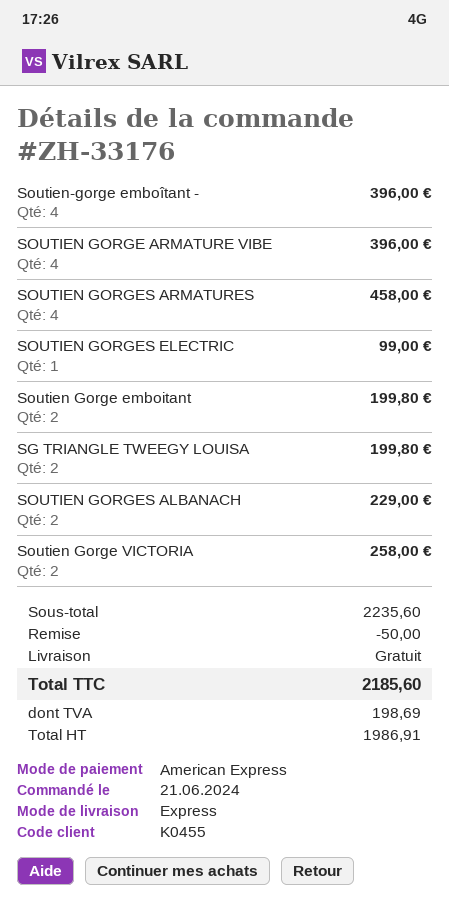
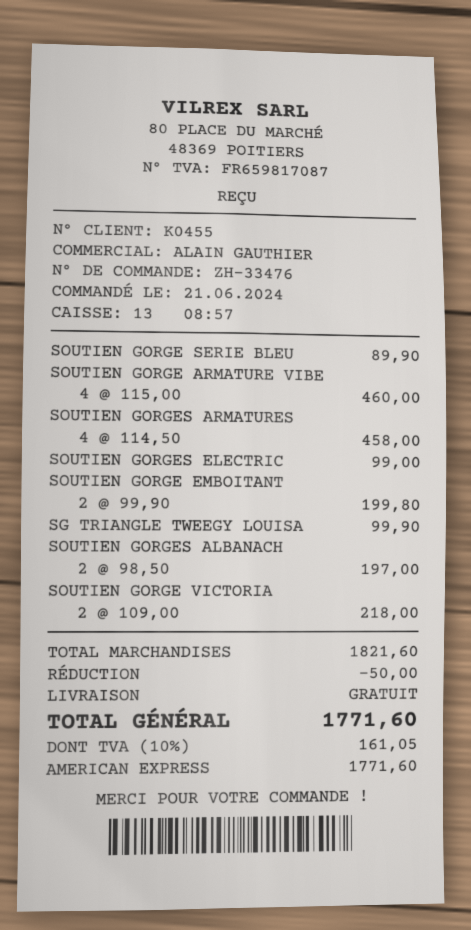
order number: ZH-33176 -> ZH-33476
Soutien-gorge emboîtant -: 4 for 396.00 -> none
SOUTIEN GORGE ARMATURE VIBE: 4 for 396.00 -> 4 for 460.00
SG TRIANGLE TWEEGY LOUISA: 2 for 199.80 -> 1 for 99.90
SOUTIEN GORGES ALBANACH: 2 for 229.00 -> 2 for 197.00
Soutien Gorge VICTORIA: 2 for 258.00 -> 2 for 218.00
SOUTIEN GORGE SERIE BLEU: none -> 1 for 89.90
subtotal: 2235.60 -> 1821.60
tax: 198.69 -> 161.05
total: 2185.60 -> 1771.60

